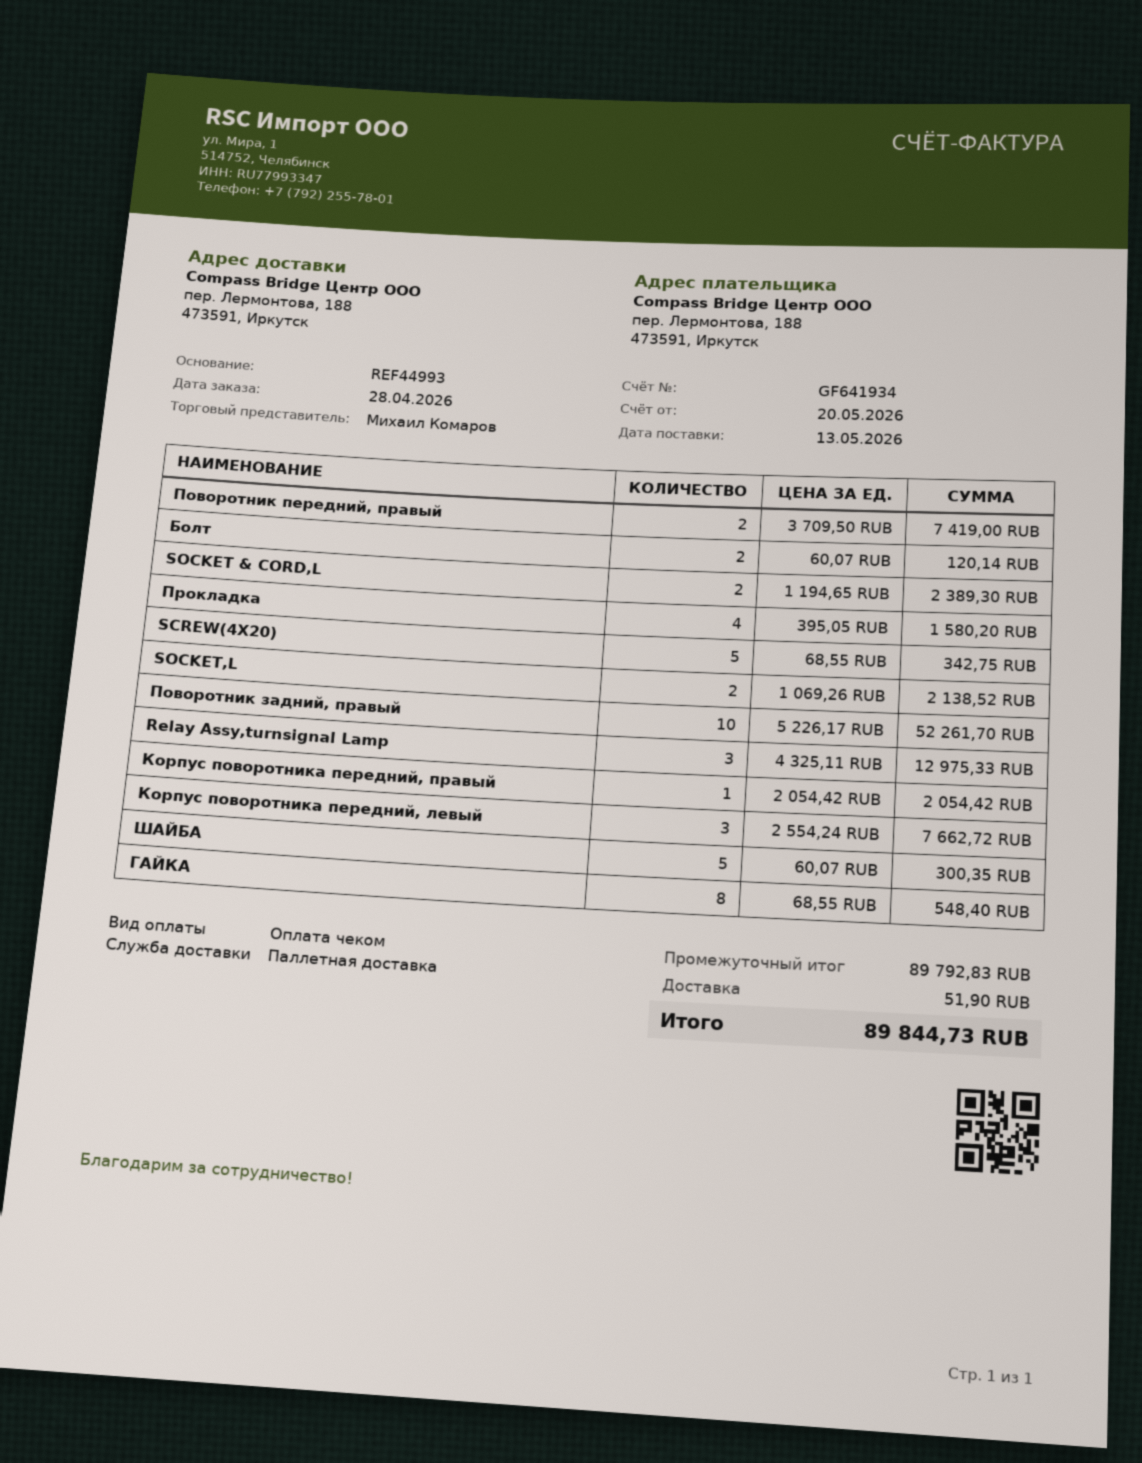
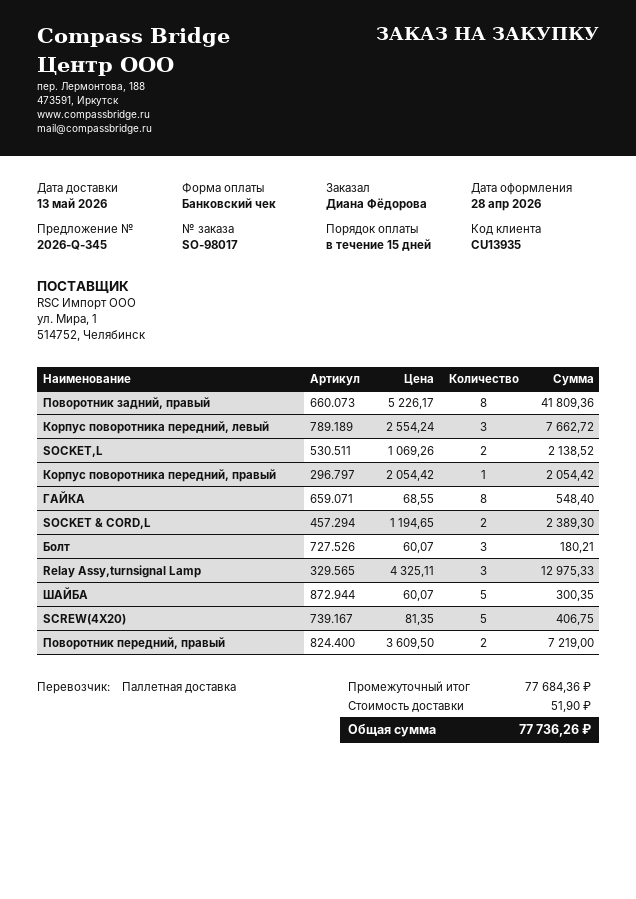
Поворотник передний, правый: 2 x 3709.50 = 7419.00 -> 2 x 3609.50 = 7219.00
Болт: 2 x 60.07 = 120.14 -> 3 x 60.07 = 180.21
Прокладка: 4 x 395.05 = 1580.20 -> none
SCREW(4X20): 5 x 68.55 = 342.75 -> 5 x 81.35 = 406.75
Поворотник задний, правый: 10 x 5226.17 = 52261.70 -> 8 x 5226.17 = 41809.36
subtotal: 89792.83 -> 77684.36
total: 89844.73 -> 77736.26

